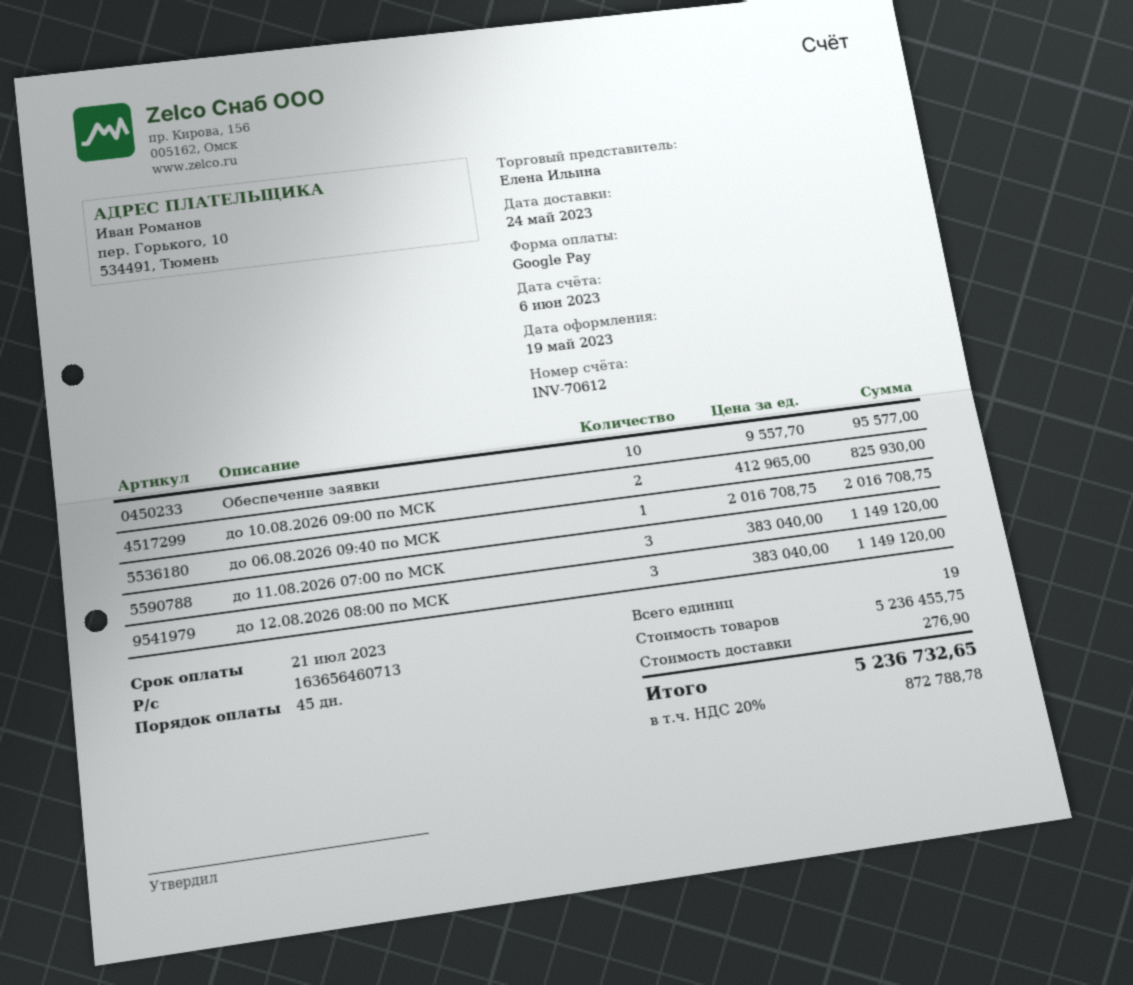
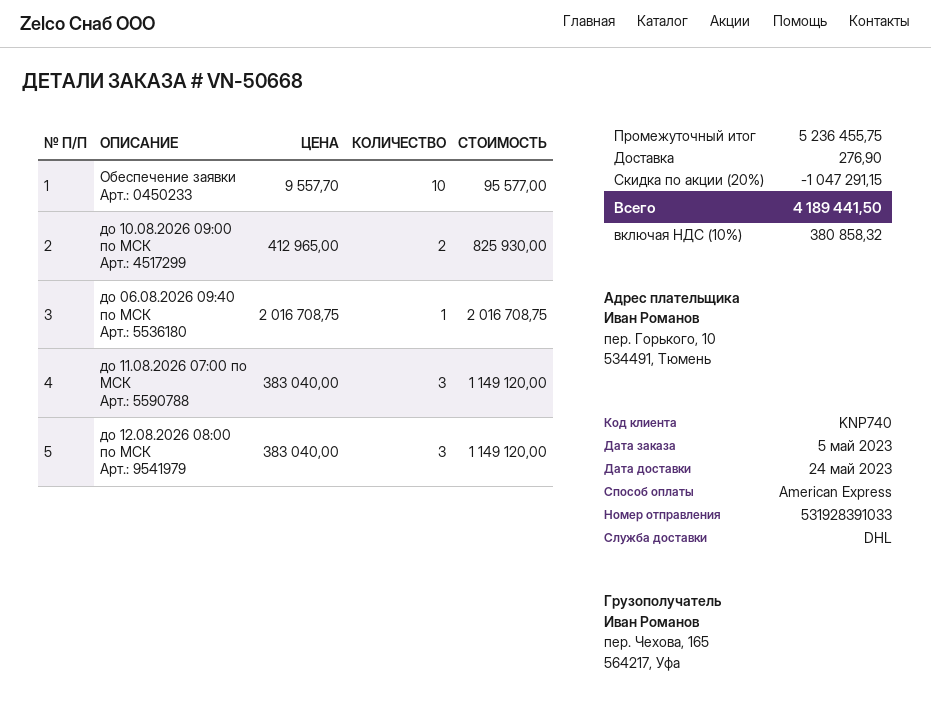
order date: 2023-05-19 -> 2023-05-05
payment method: Google Pay -> American Express
discount: none -> 20% = 1047291.15
tax: 20% = 872788.78 -> 10% = 380858.32
total: 5236732.65 -> 4189441.50

